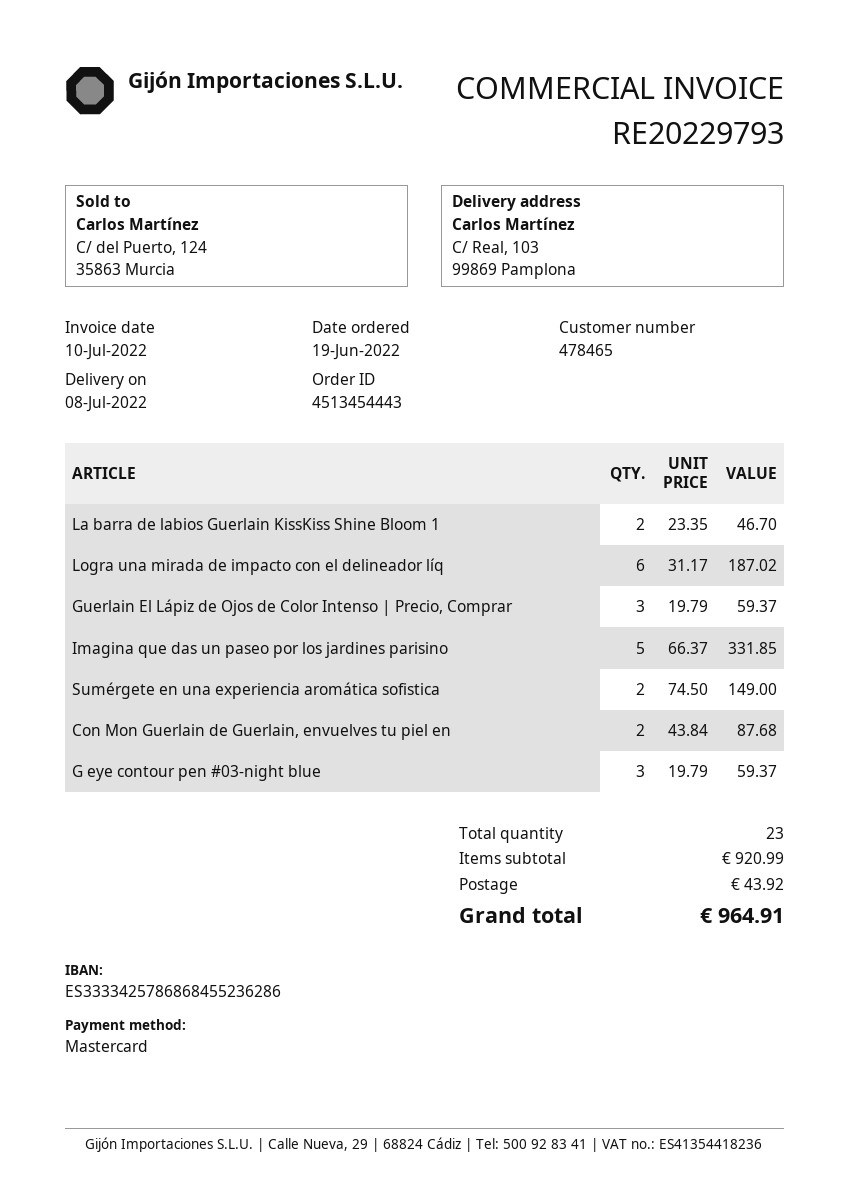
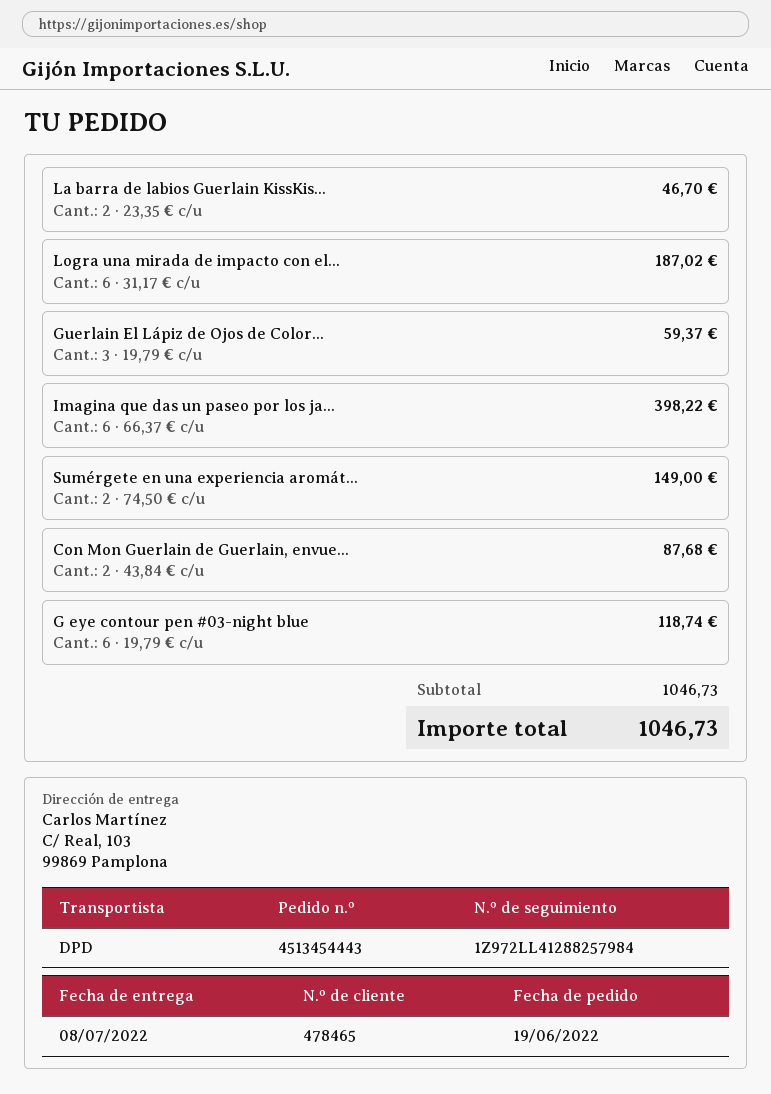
Imagina que das un paseo por los jardines parisino: 5 x 66.37 = 331.85 -> 6 x 66.37 = 398.22
G eye contour pen #03-night blue: 3 x 19.79 = 59.37 -> 6 x 19.79 = 118.74
subtotal: 920.99 -> 1046.73
shipping: 43.92 -> none
total: 964.91 -> 1046.73

